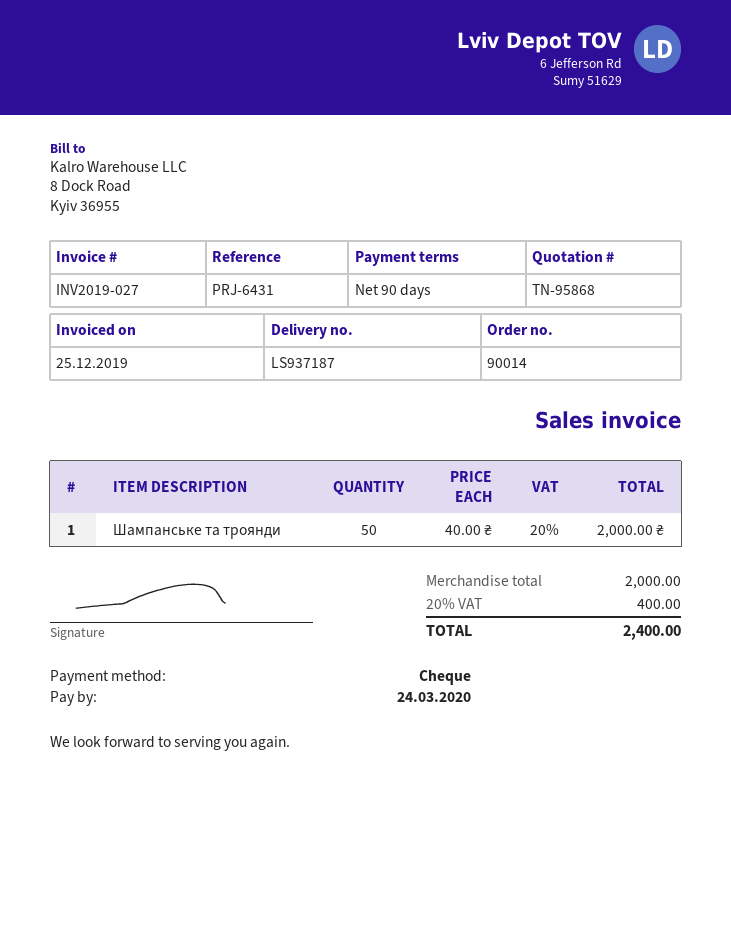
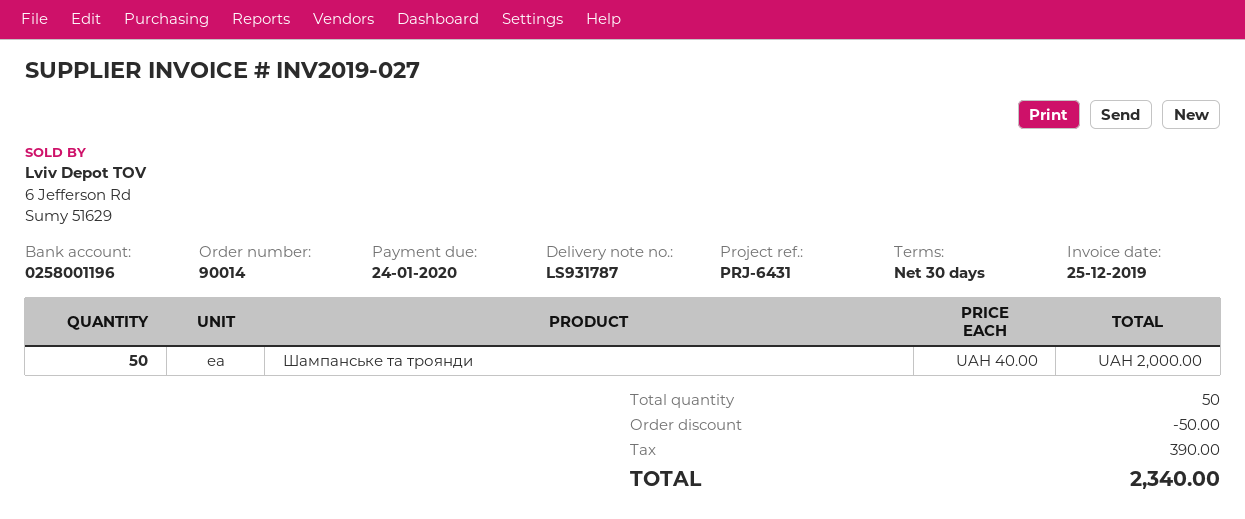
delivery note number: LS937187 -> LS931787
payment terms: 90 days -> 30 days
due date: 2020-03-24 -> 2020-01-24
discount: none -> 50.00
tax: 400.00 -> 390.00
total: 2400.00 -> 2340.00

